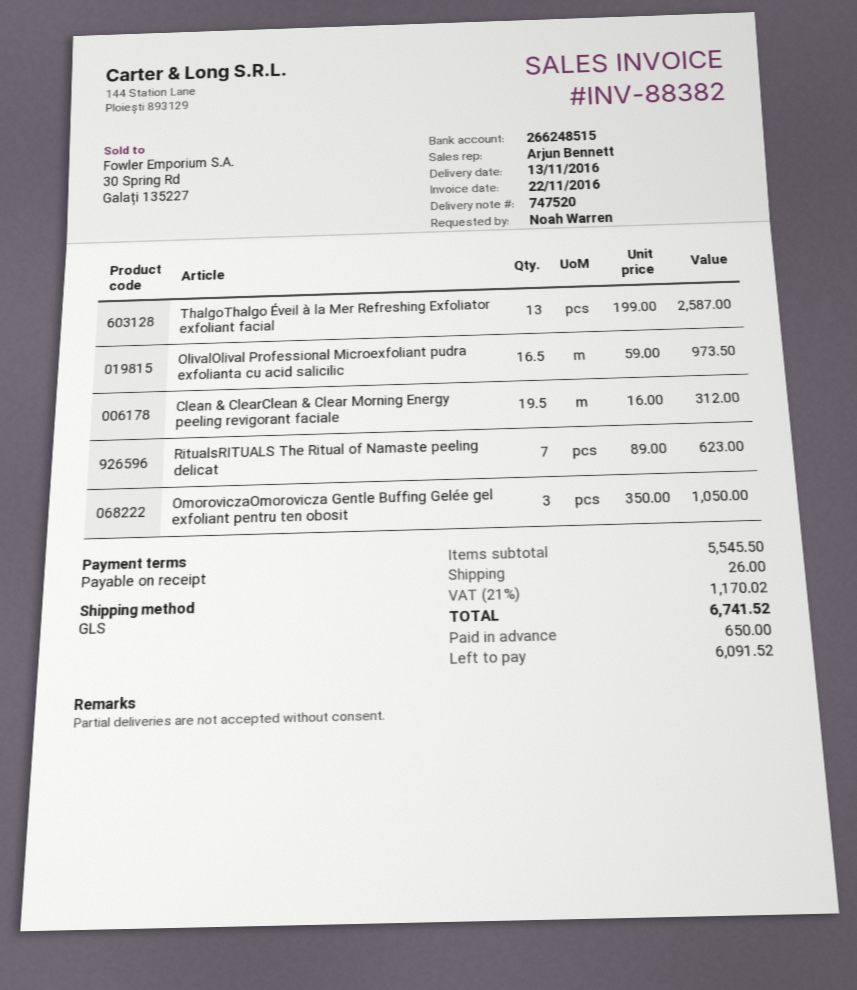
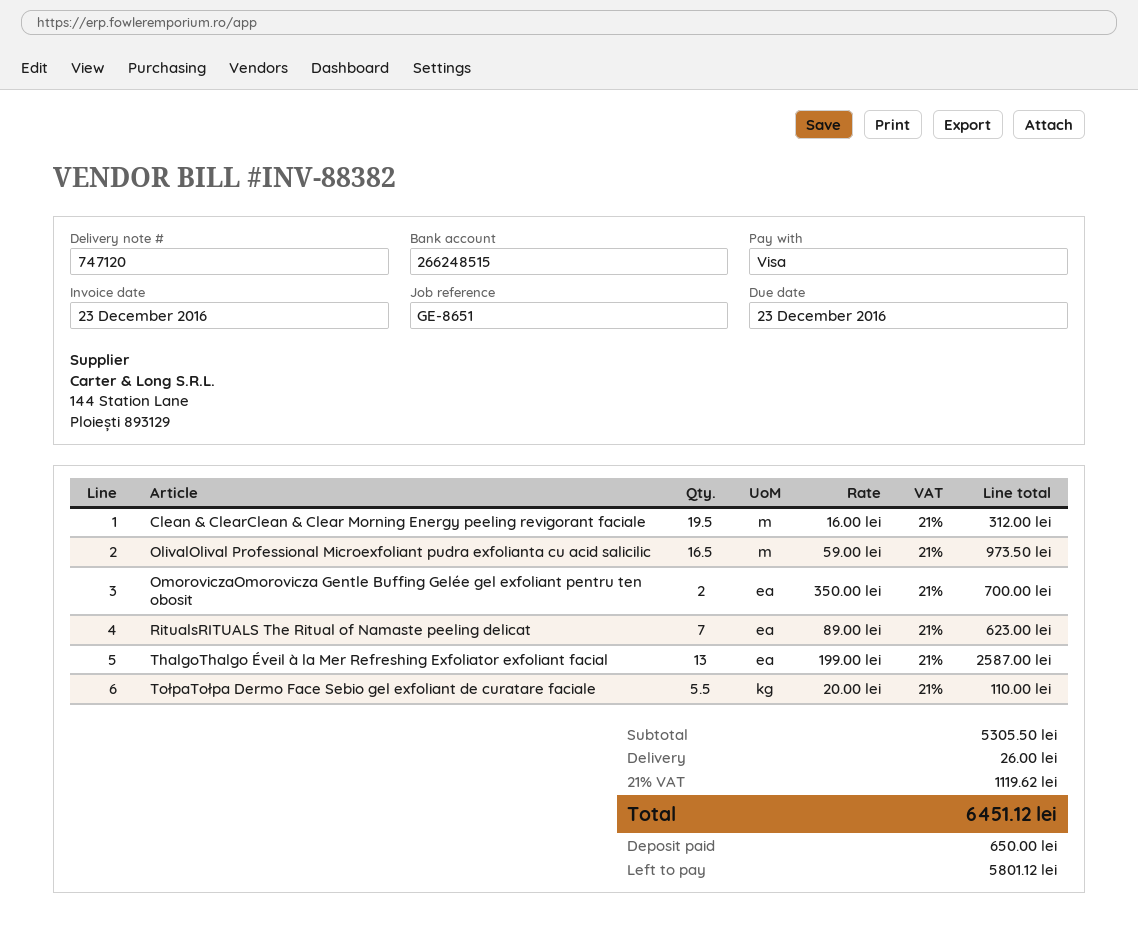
delivery note number: 747520 -> 747120
invoice date: 2016-11-22 -> 2016-12-23
OmoroviczaOmorovicza Gentle Buffing Gelée gel exfoliant pentru ten obosit: 3 x 350.00 = 1050.00 -> 2 x 350.00 = 700.00
TołpaTołpa Dermo Face Sebio gel exfoliant de curatare faciale: none -> 5.5 x 20.00 = 110.00
subtotal: 5545.50 -> 5305.50
tax: 21% = 1170.02 -> 21% = 1119.62
total: 6741.52 -> 6451.12
balance: 6091.52 -> 5801.12

